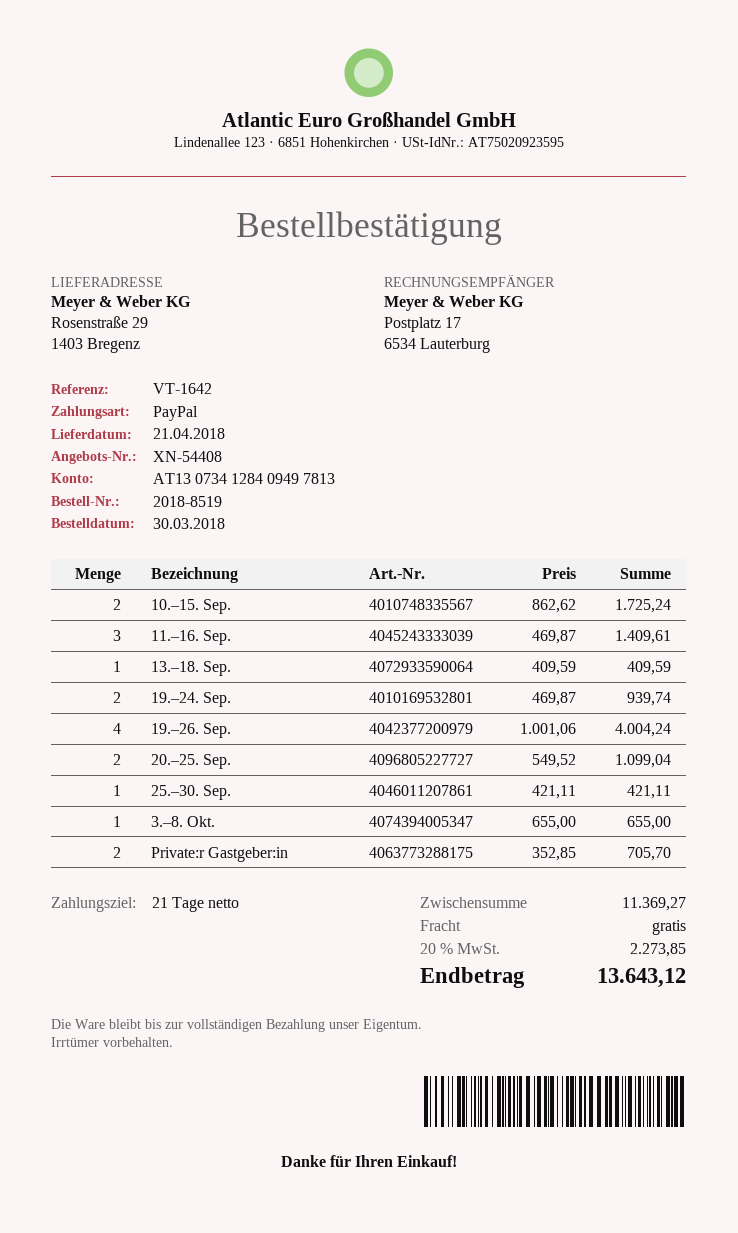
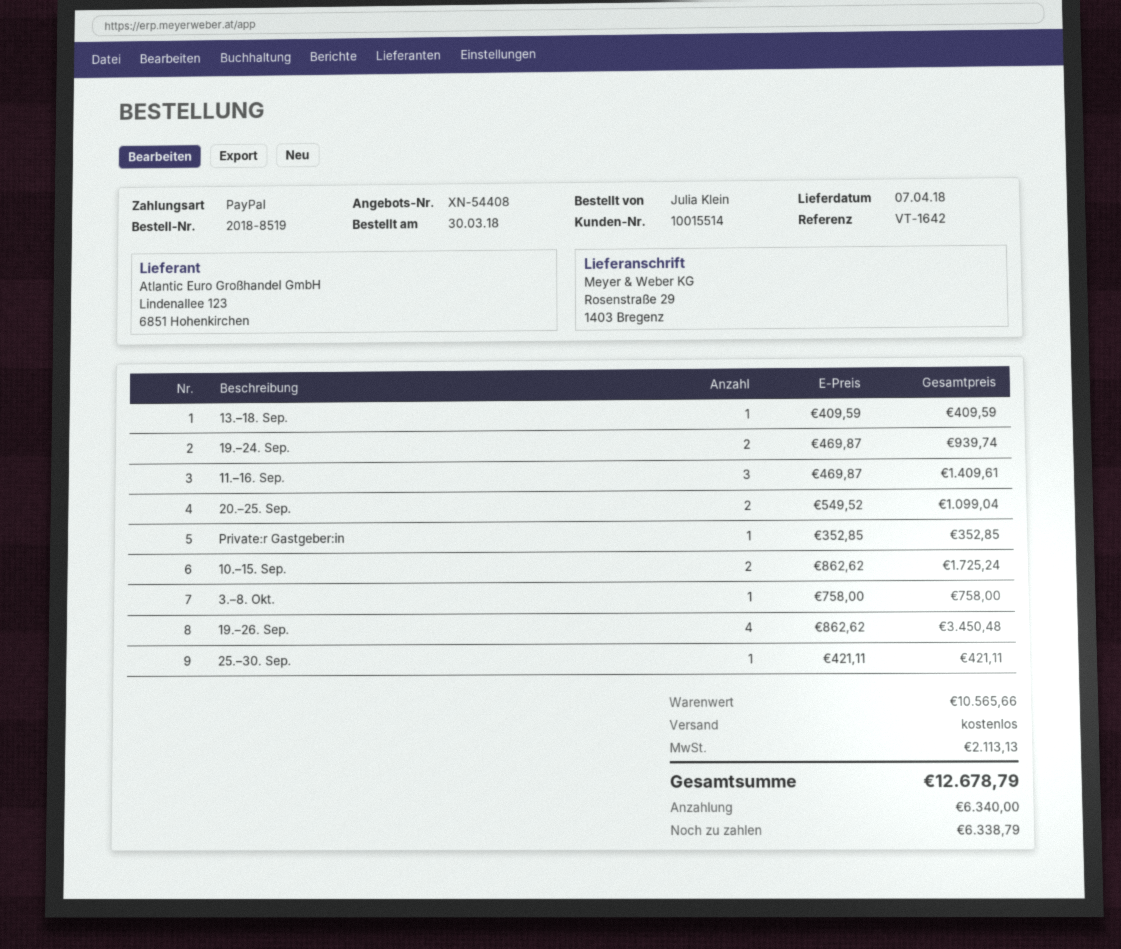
delivery date: 2018-04-21 -> 2018-04-07
19.–26. Sep.: 4 x 1001.06 = 4004.24 -> 4 x 862.62 = 3450.48
3.–8. Okt.: 1 x 655.00 = 655.00 -> 1 x 758.00 = 758.00
Private:r Gastgeber:in: 2 x 352.85 = 705.70 -> 1 x 352.85 = 352.85
subtotal: 11369.27 -> 10565.66
tax: 2273.85 -> 2113.13
total: 13643.12 -> 12678.79

